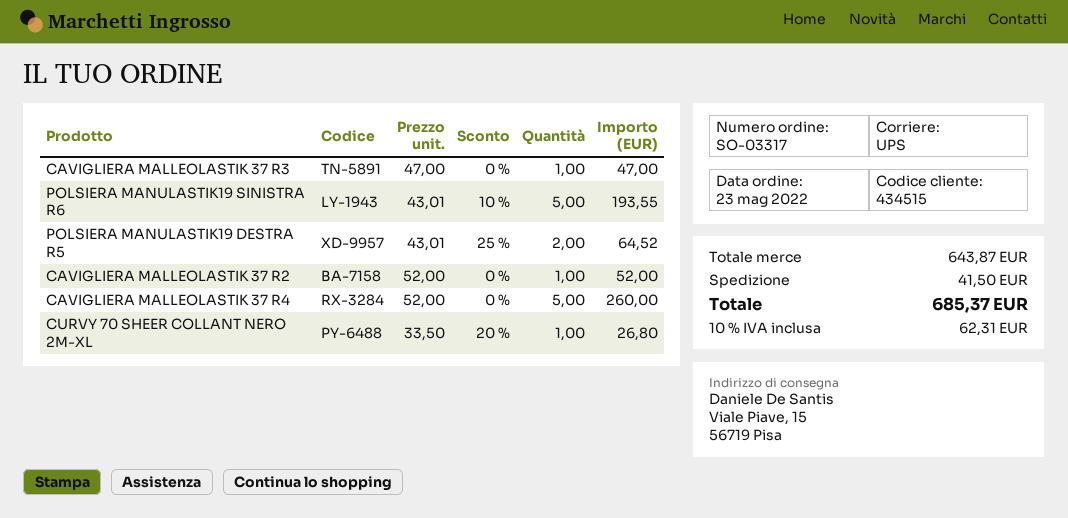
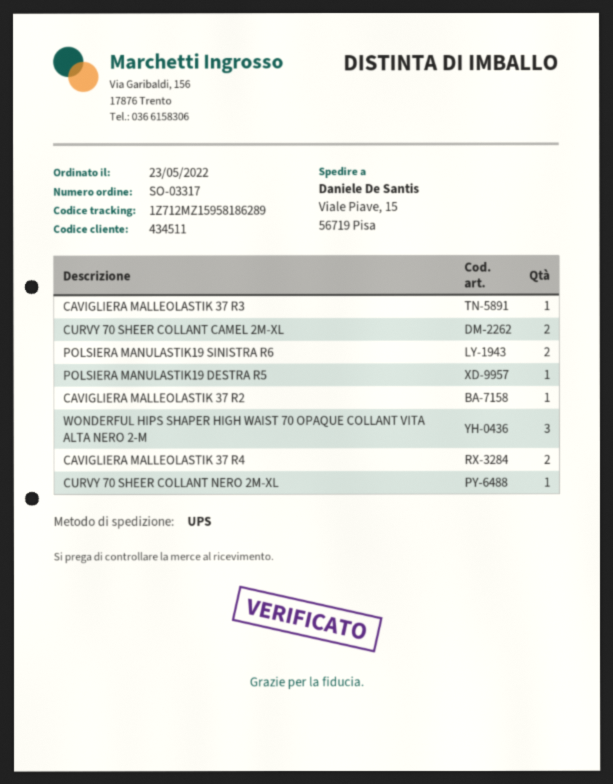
customer number: 434515 -> 434511
POLSIERA MANULASTIK19 SINISTRA R6: 5 -> 2
POLSIERA MANULASTIK19 DESTRA R5: 2 -> 1
CAVIGLIERA MALLEOLASTIK 37 R4: 5 -> 2
CURVY 70 SHEER COLLANT CAMEL 2M-XL: none -> 2
WONDERFUL HIPS SHAPER HIGH WAIST 70 OPAQUE COLLANT VITA ALTA NERO 2-M: none -> 3

